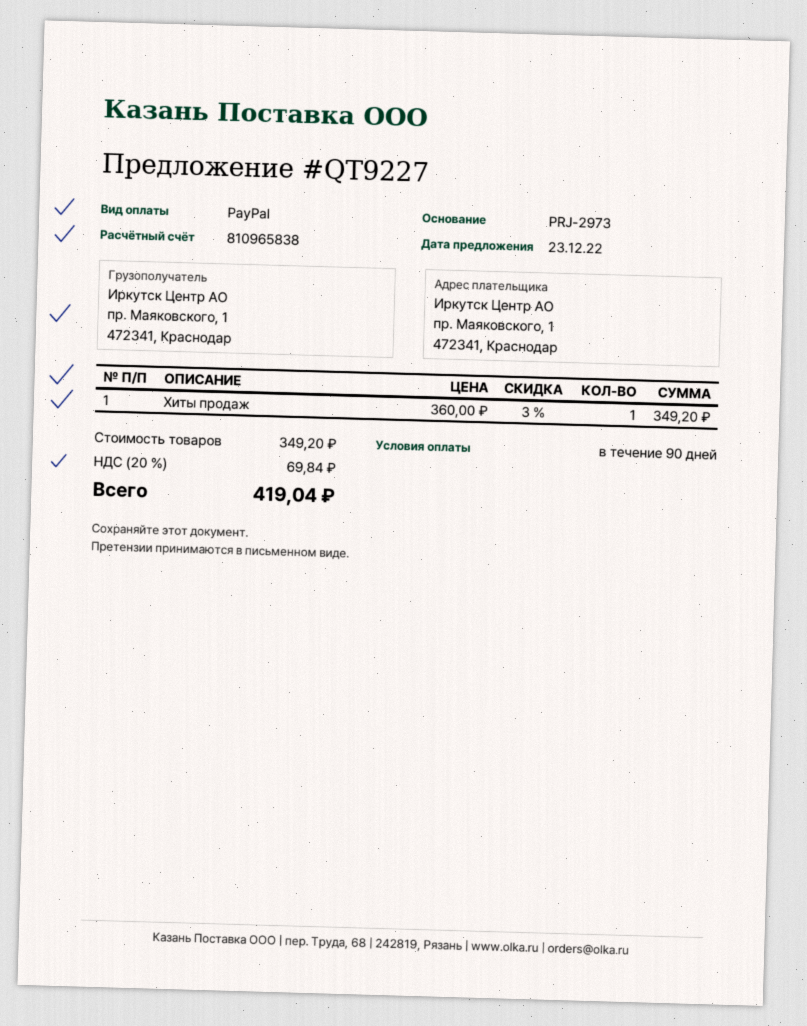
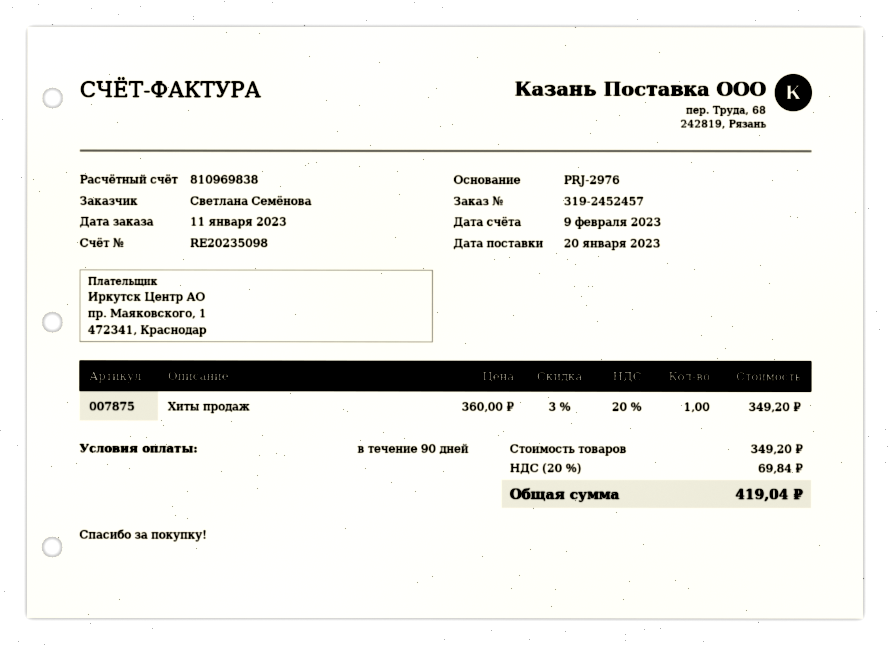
reference: PRJ-2973 -> PRJ-2976
bank account: 810965838 -> 810969838

